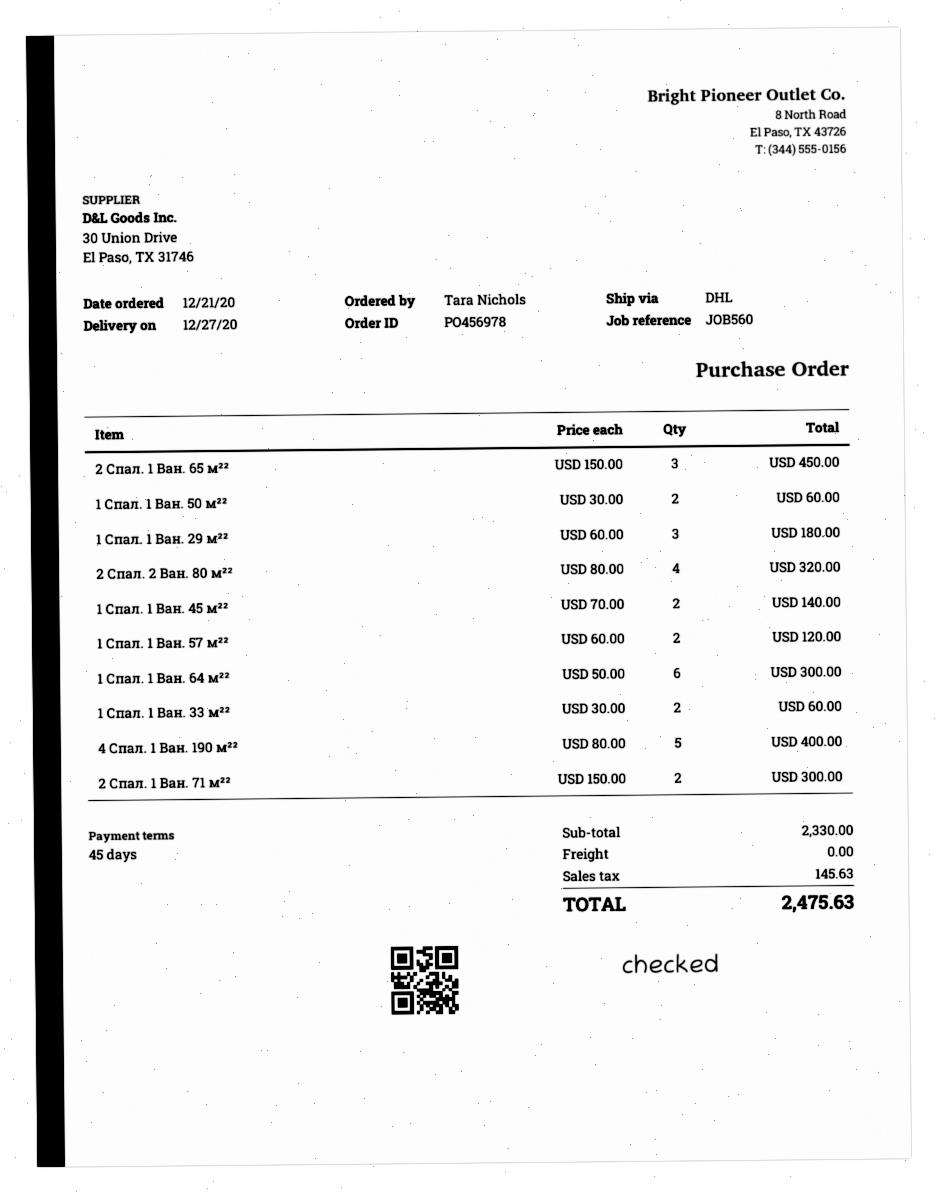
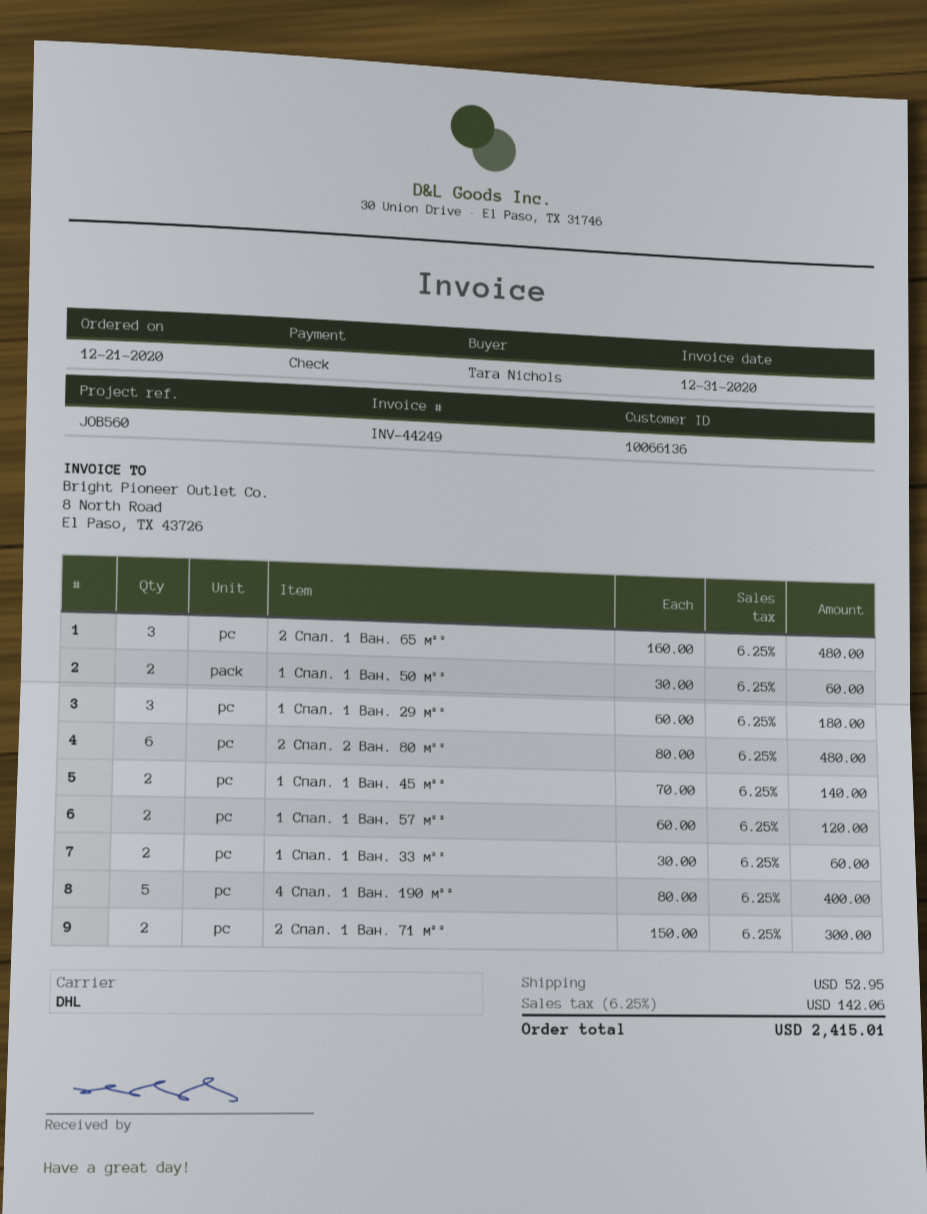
2 Спал. 1 Ван. 65 м²²: 3 x 150.00 = 450.00 -> 3 x 160.00 = 480.00
2 Спал. 2 Ван. 80 м²²: 4 x 80.00 = 320.00 -> 6 x 80.00 = 480.00
1 Спал. 1 Ван. 64 м²²: 6 x 50.00 = 300.00 -> none
shipping: 0.00 -> 52.95
tax: 145.63 -> 142.06
total: 2475.63 -> 2415.01

